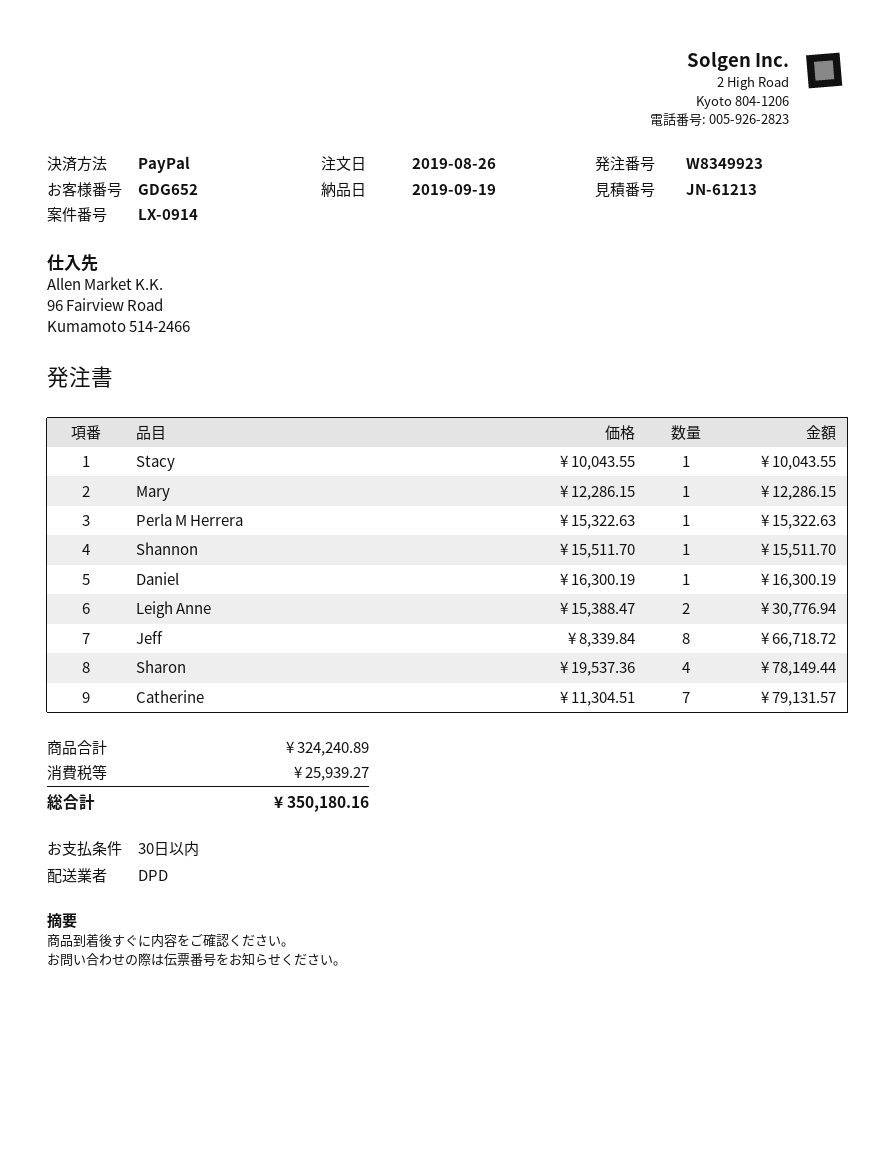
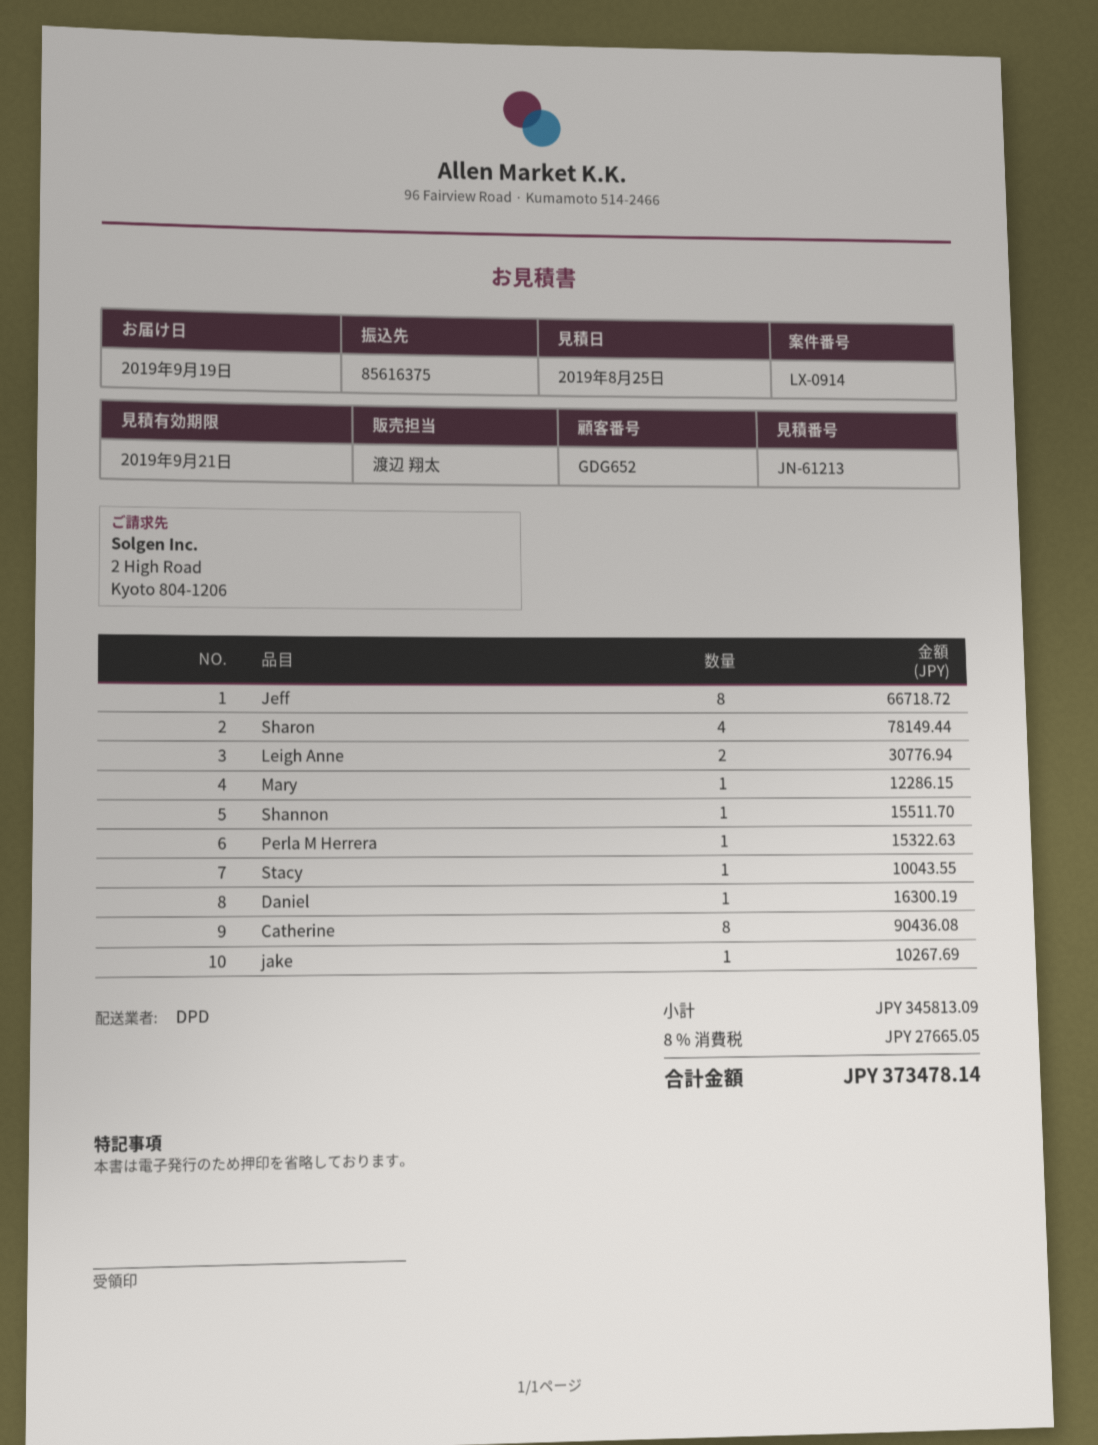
Catherine: 7 for 79131.57 -> 8 for 90436.08
jake: none -> 1 for 10267.69
subtotal: 324240.89 -> 345813.09
tax: 25939.27 -> 27665.05
total: 350180.16 -> 373478.14

